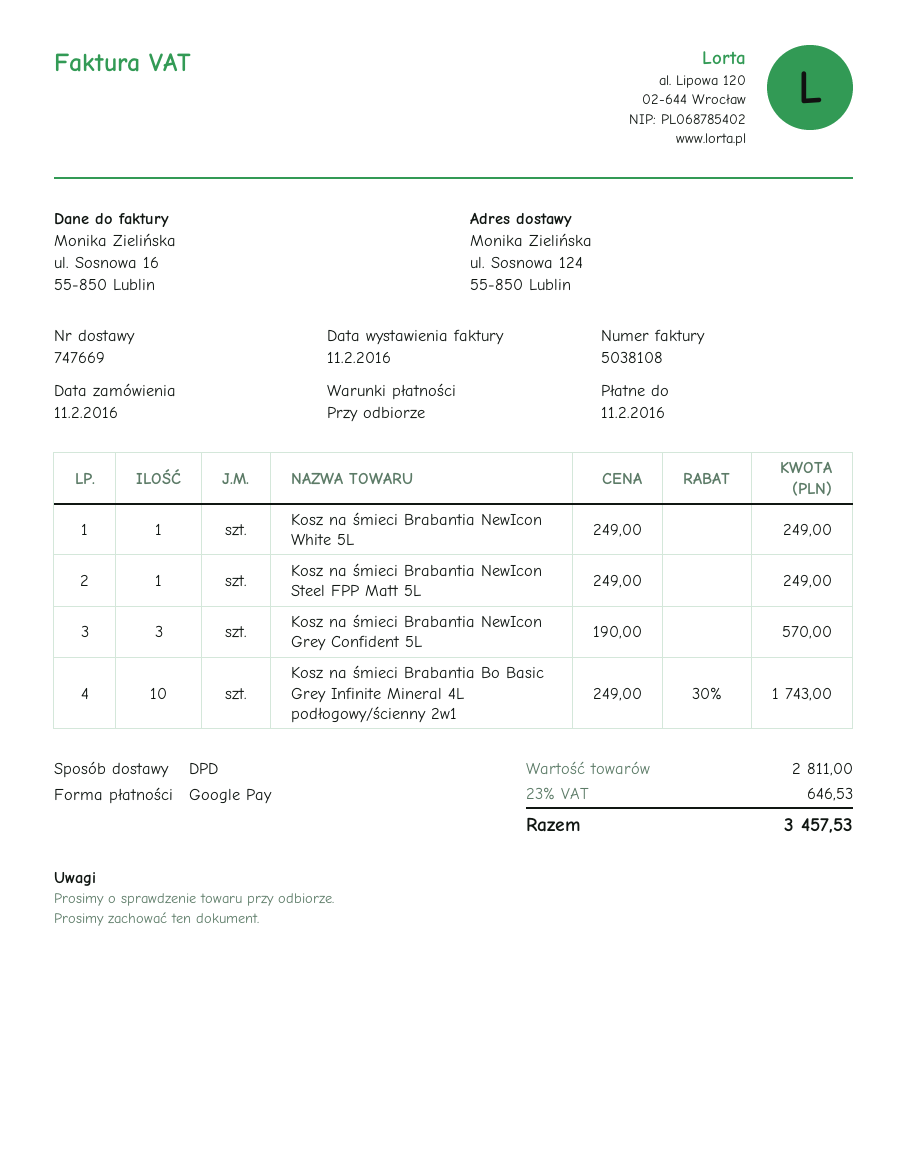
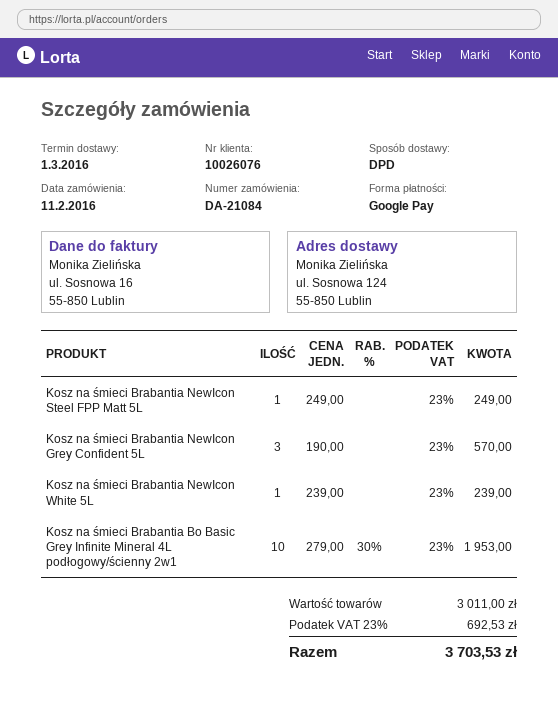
Kosz na śmieci Brabantia NewIcon White 5L: 1 x 249.00 = 249.00 -> 1 x 239.00 = 239.00
Kosz na śmieci Brabantia Bo Basic Grey Infinite Mineral 4L podłogowy/ścienny 2w1: 10 x 249.00 - 30% = 1743.00 -> 10 x 279.00 - 30% = 1953.00
subtotal: 2811.00 -> 3011.00
tax: 23% = 646.53 -> 23% = 692.53
total: 3457.53 -> 3703.53

